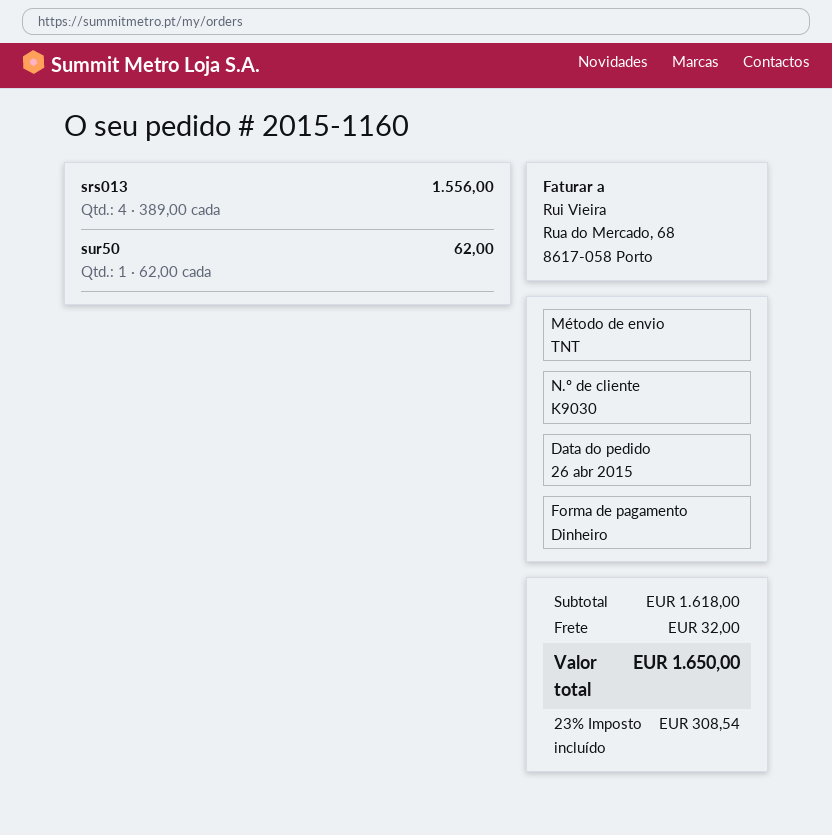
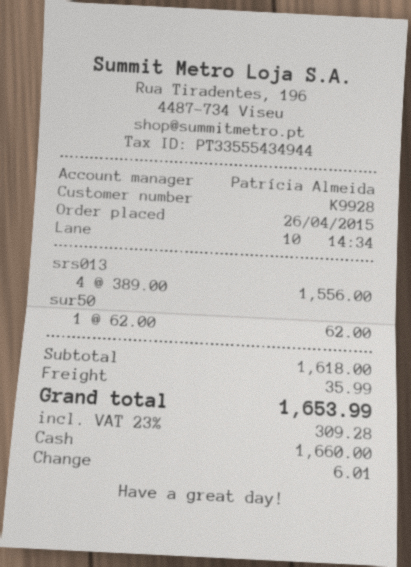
customer number: K9030 -> K9928
shipping: 32.00 -> 35.99
tax: 23% = 308.54 -> 23% = 309.28
total: 1650.00 -> 1653.99

